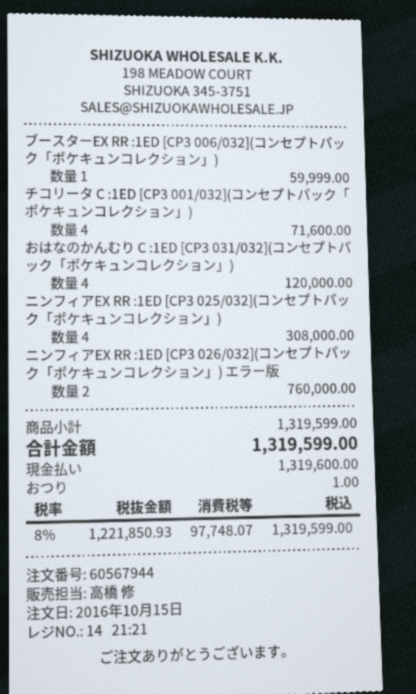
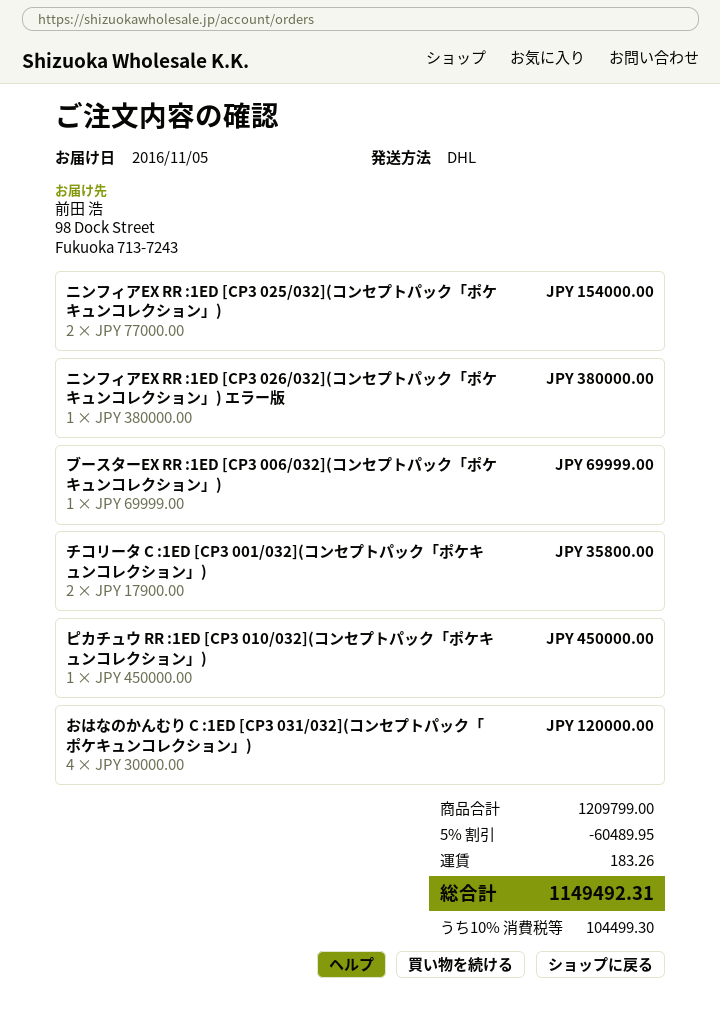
ブースターEX RR :1ED [CP3 006/032](コンセプトパック「ポケキュンコレクション」): 1 for 59999.00 -> 1 for 69999.00
チコリータ C :1ED [CP3 001/032](コンセプトパック「ポケキュンコレクション」): 4 for 71600.00 -> 2 for 35800.00
ニンフィアEX RR :1ED [CP3 025/032](コンセプトパック「ポケキュンコレクション」): 4 for 308000.00 -> 2 for 154000.00
ニンフィアEX RR :1ED [CP3 026/032](コンセプトパック「ポケキュンコレクション」) エラー版: 2 for 760000.00 -> 1 for 380000.00
ピカチュウ RR :1ED [CP3 010/032](コンセプトパック「ポケキュンコレクション」): none -> 1 for 450000.00
subtotal: 1319599.00 -> 1209799.00
discount: none -> 5% = 60489.95
shipping: none -> 183.26
tax: 8% = 97748.07 -> 10% = 104499.30
total: 1319599.00 -> 1149492.31

